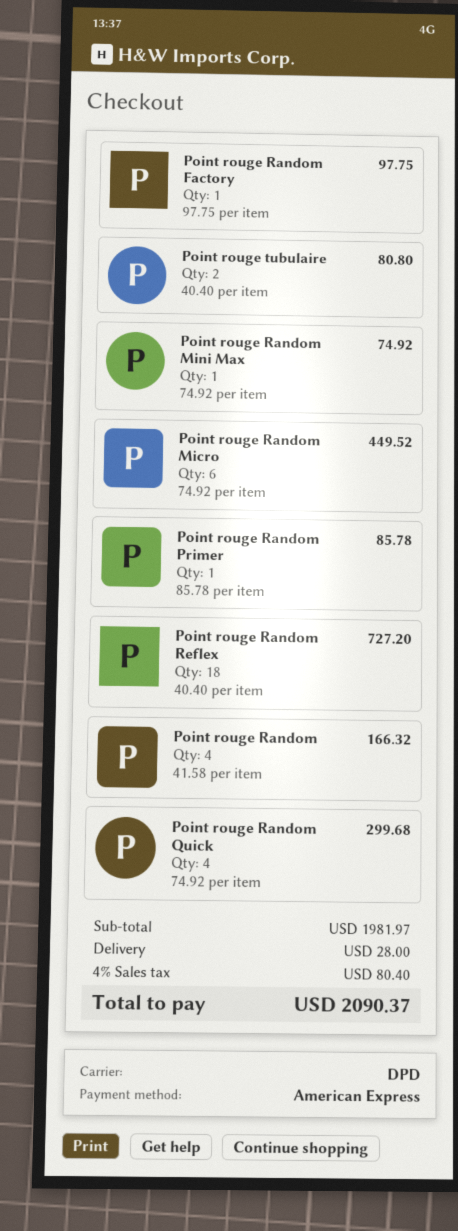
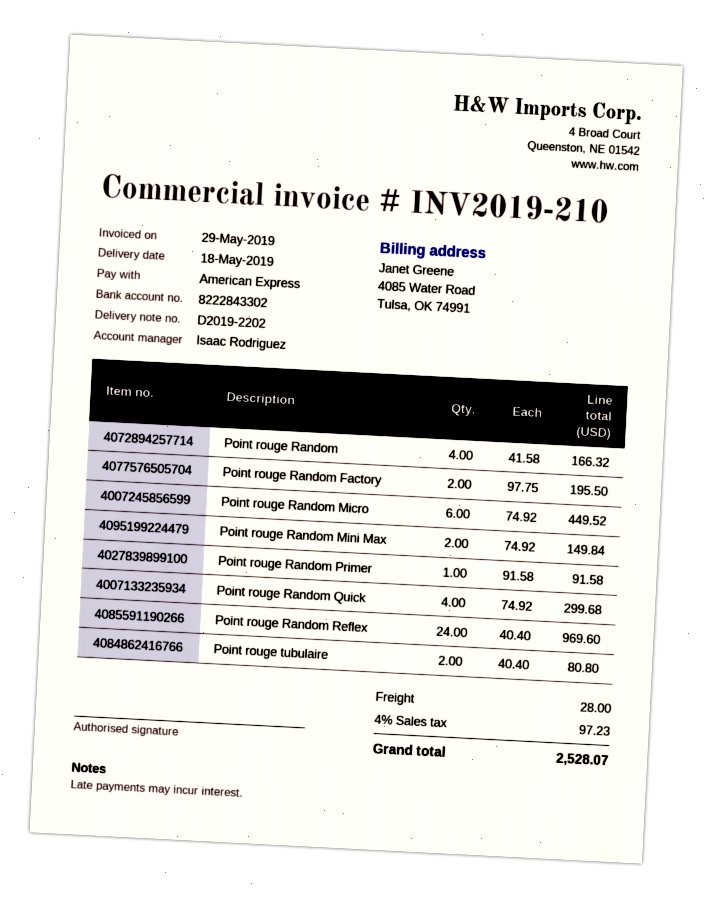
Point rouge Random Factory: 1 x 97.75 = 97.75 -> 2 x 97.75 = 195.50
Point rouge Random Mini Max: 1 x 74.92 = 74.92 -> 2 x 74.92 = 149.84
Point rouge Random Primer: 1 x 85.78 = 85.78 -> 1 x 91.58 = 91.58
Point rouge Random Reflex: 18 x 40.40 = 727.20 -> 24 x 40.40 = 969.60
tax: 4% = 80.40 -> 4% = 97.23
total: 2090.37 -> 2528.07

